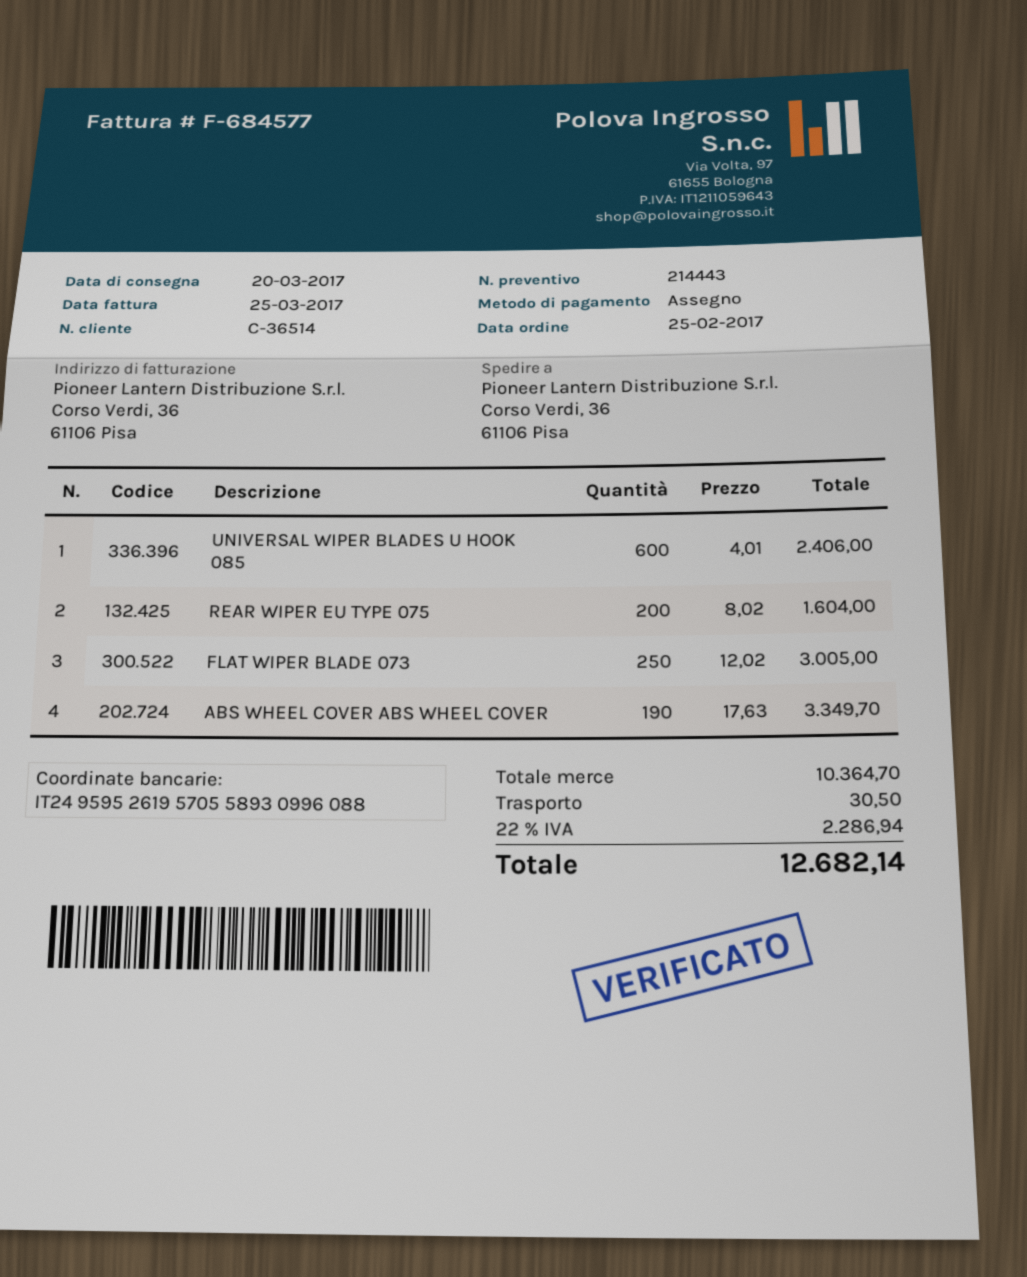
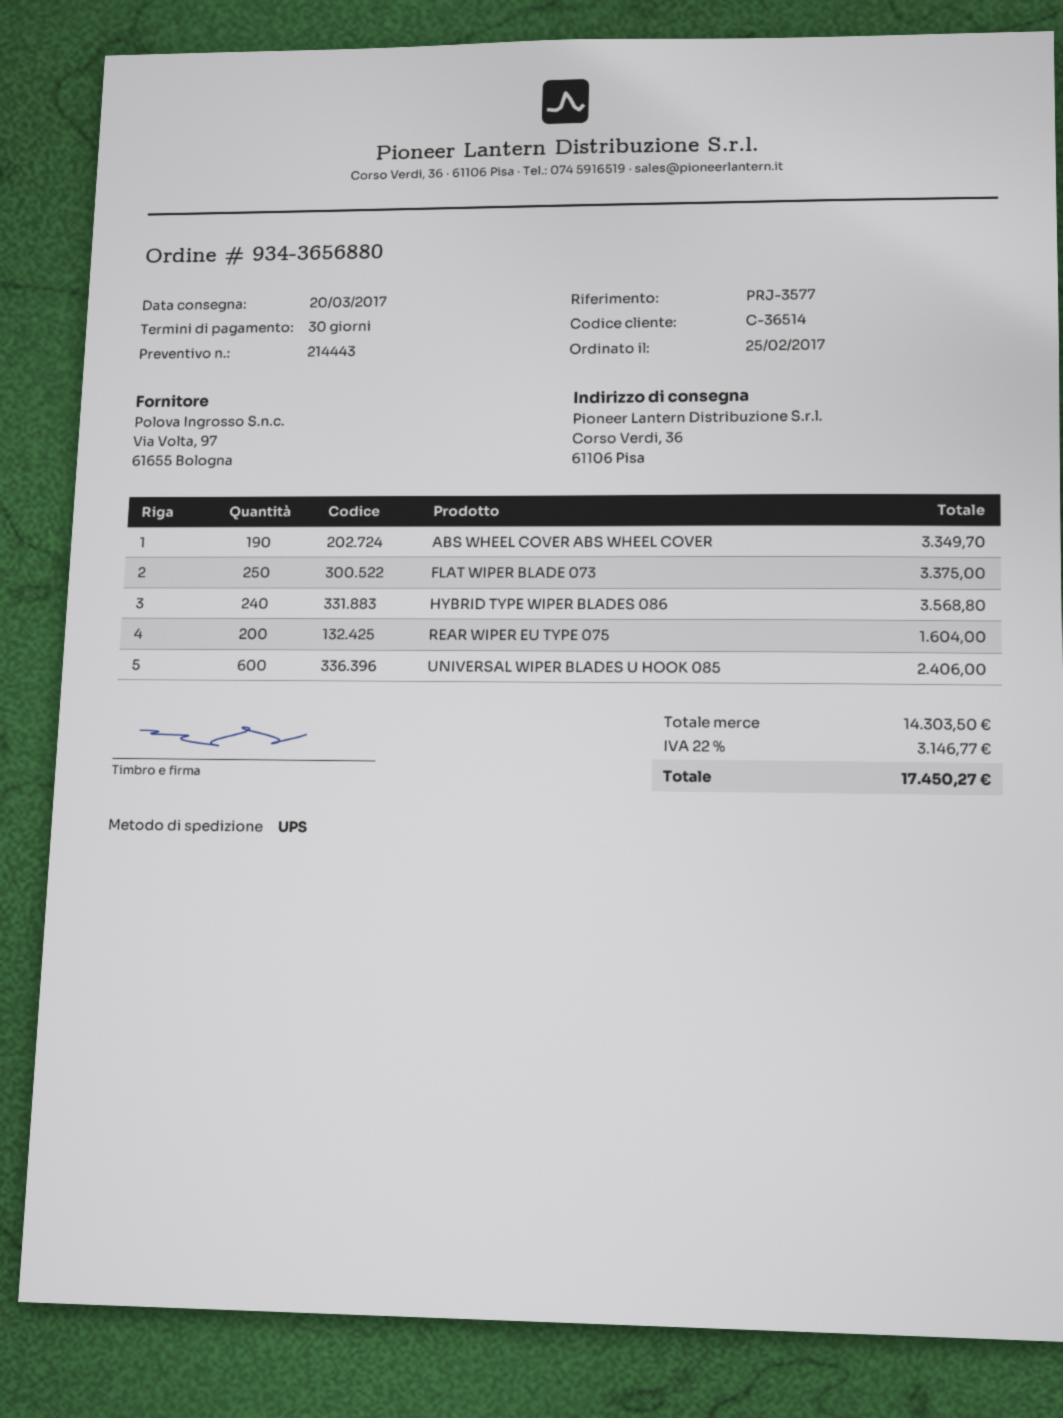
FLAT WIPER BLADE 073: 250 for 3005.00 -> 250 for 3375.00
HYBRID TYPE WIPER BLADES 086: none -> 240 for 3568.80
subtotal: 10364.70 -> 14303.50
shipping: 30.50 -> none
tax: 22% = 2286.94 -> 22% = 3146.77
total: 12682.14 -> 17450.27

